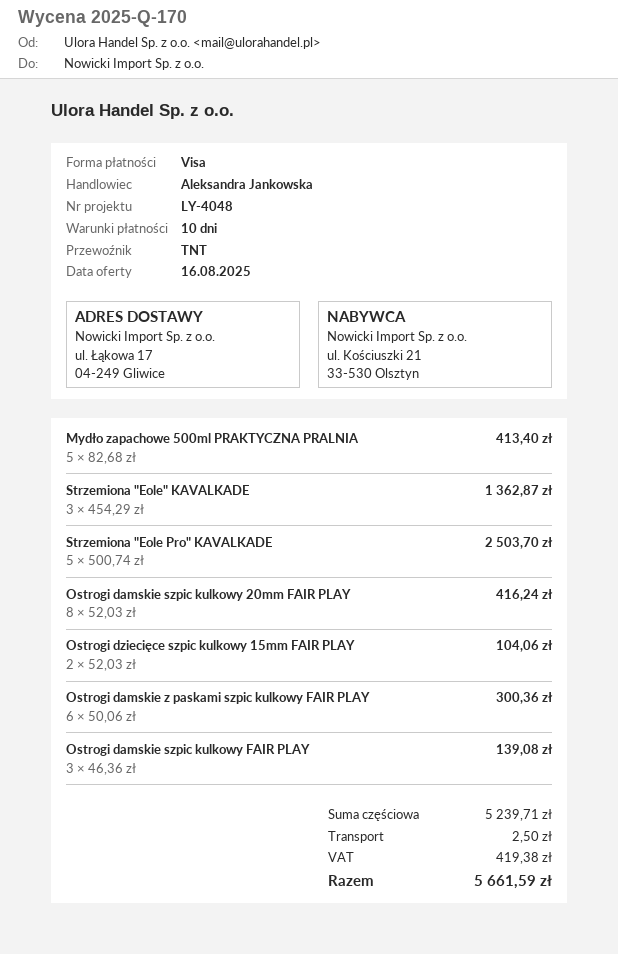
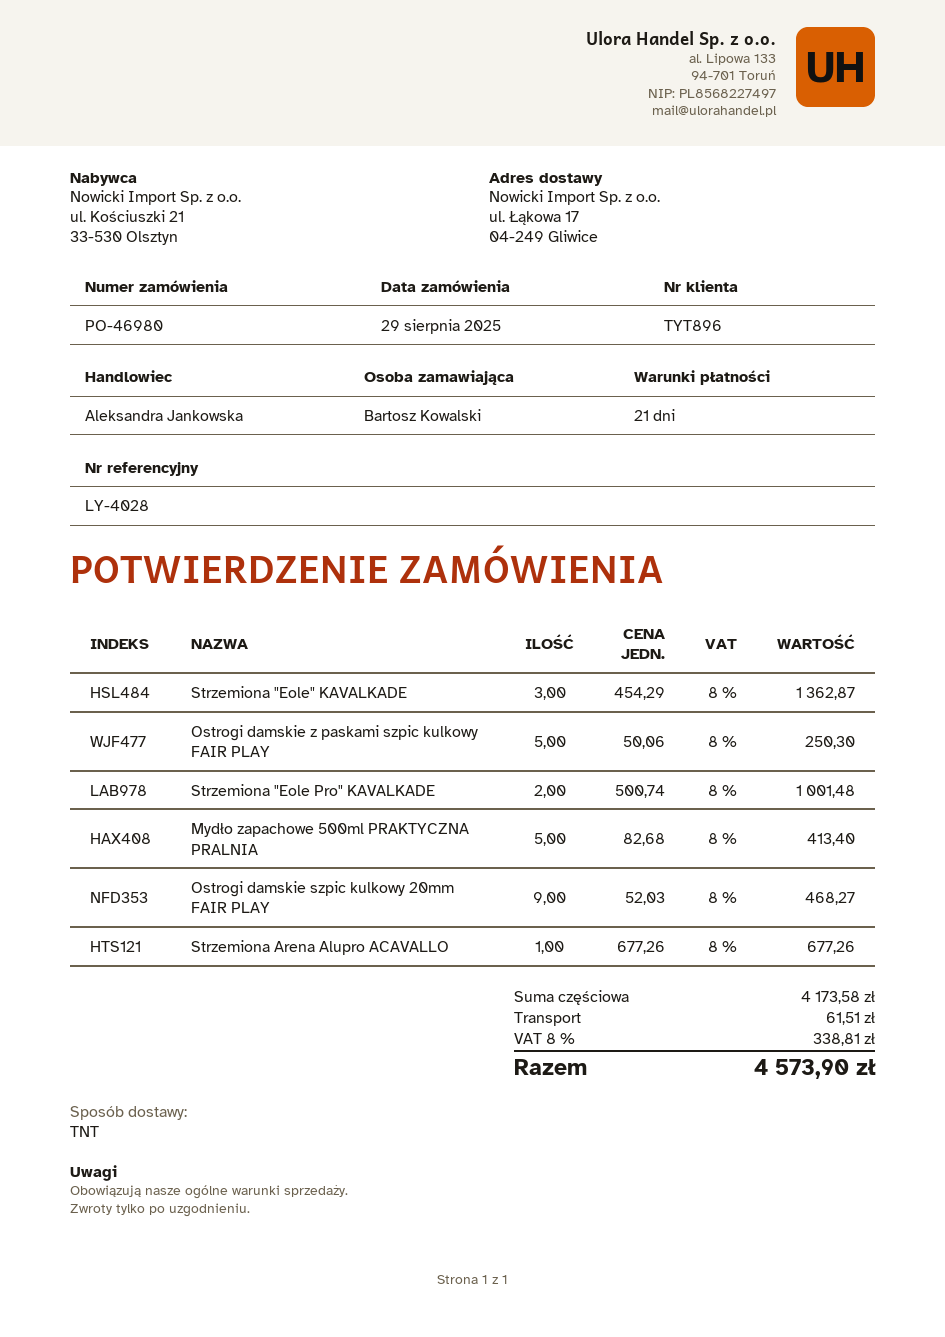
payment terms: 10 days -> 21 days
reference: LY-4048 -> LY-4028
Strzemiona "Eole Pro" KAVALKADE: 5 x 500.74 = 2503.70 -> 2 x 500.74 = 1001.48
Ostrogi damskie szpic kulkowy 20mm FAIR PLAY: 8 x 52.03 = 416.24 -> 9 x 52.03 = 468.27
Ostrogi dziecięce szpic kulkowy 15mm FAIR PLAY: 2 x 52.03 = 104.06 -> none
Ostrogi damskie z paskami szpic kulkowy FAIR PLAY: 6 x 50.06 = 300.36 -> 5 x 50.06 = 250.30
Ostrogi damskie szpic kulkowy FAIR PLAY: 3 x 46.36 = 139.08 -> none
Strzemiona Arena Alupro ACAVALLO: none -> 1 x 677.26 = 677.26
subtotal: 5239.71 -> 4173.58
shipping: 2.50 -> 61.51
tax: 419.38 -> 338.81
total: 5661.59 -> 4573.90

